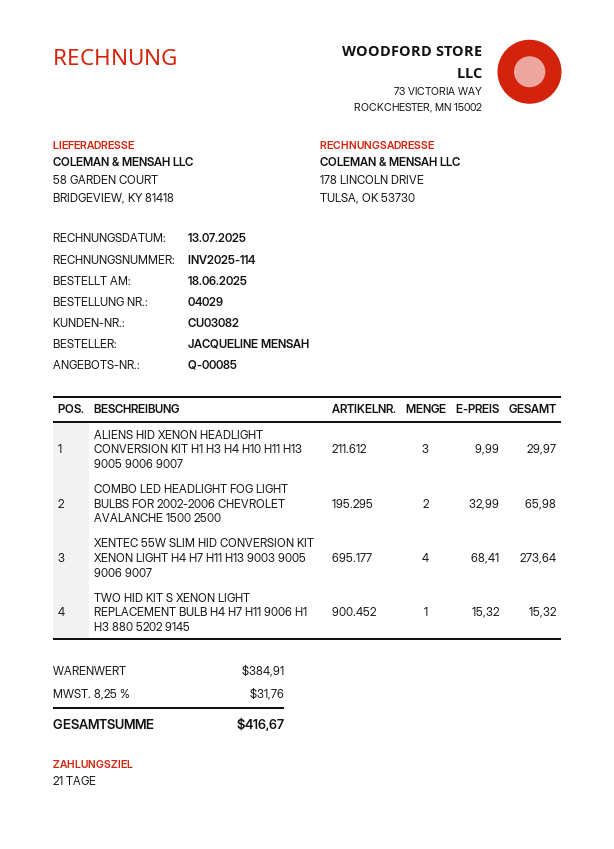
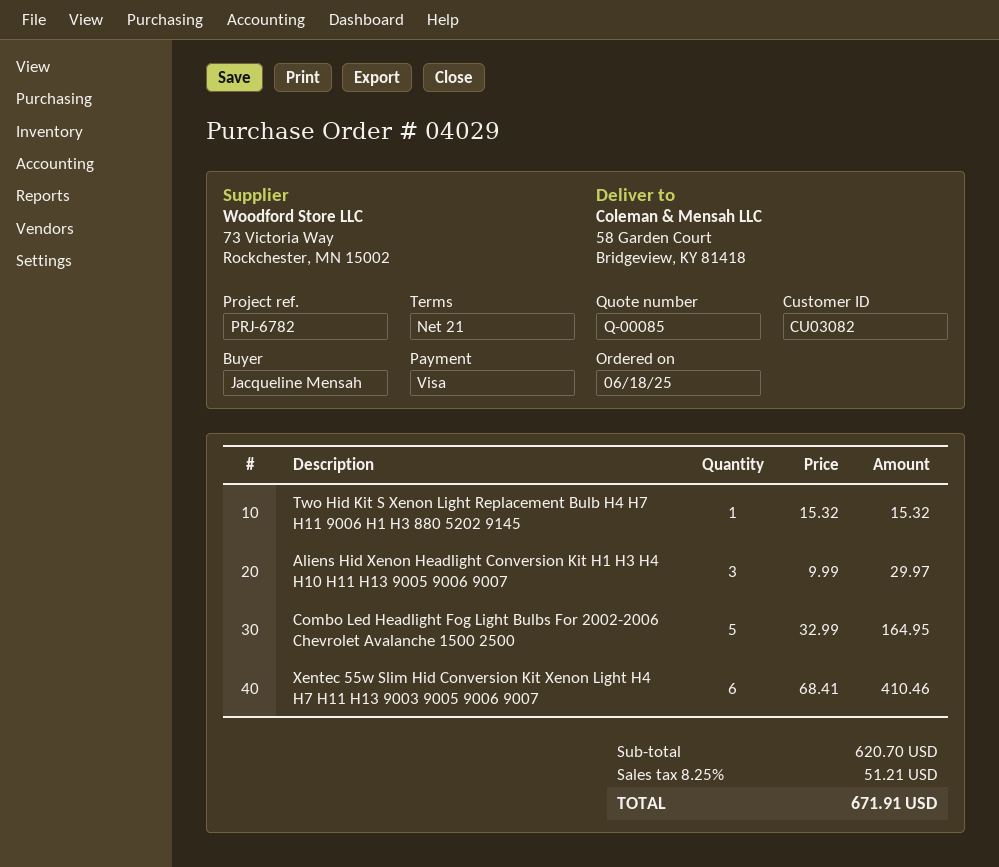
COMBO LED HEADLIGHT FOG LIGHT BULBS FOR 2002-2006 CHEVROLET AVALANCHE 1500 2500: 2 x 32.99 = 65.98 -> 5 x 32.99 = 164.95
XENTEC 55W SLIM HID CONVERSION KIT XENON LIGHT H4 H7 H11 H13 9003 9005 9006 9007: 4 x 68.41 = 273.64 -> 6 x 68.41 = 410.46
subtotal: 384.91 -> 620.70
tax: 8.25% = 31.76 -> 8.25% = 51.21
total: 416.67 -> 671.91

